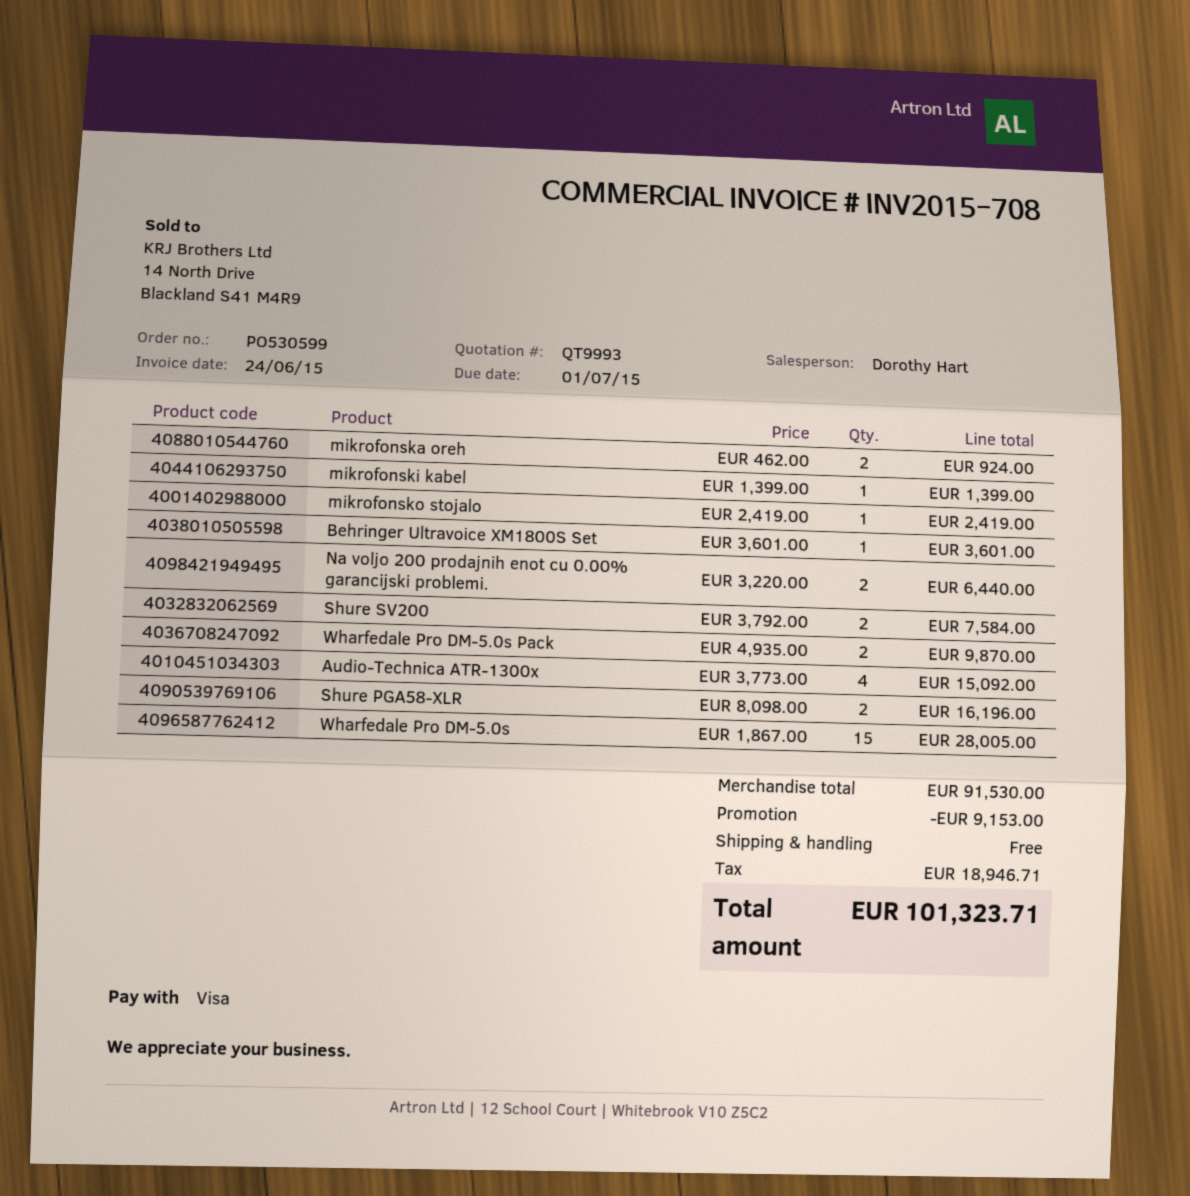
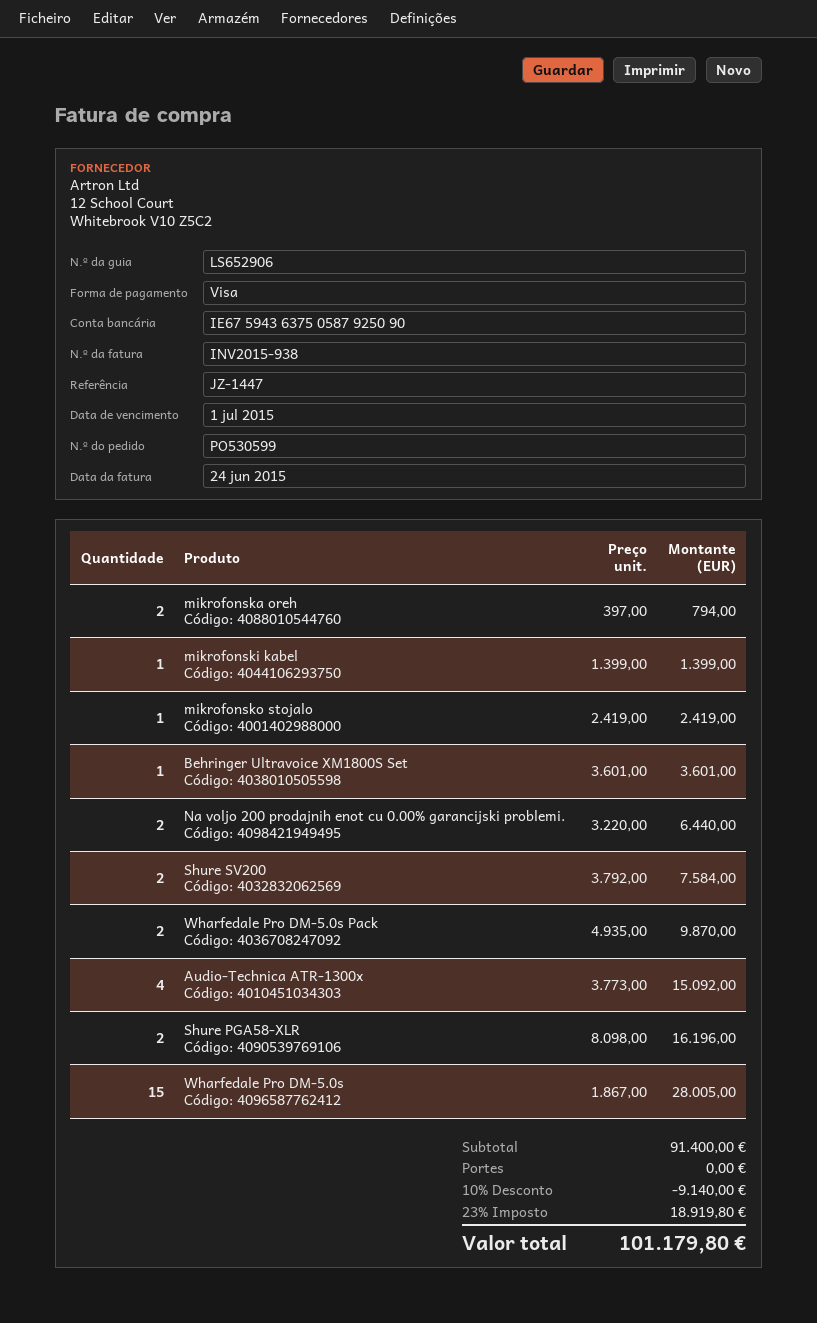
invoice number: INV2015-708 -> INV2015-938
mikrofonska oreh: 2 x 462.00 = 924.00 -> 2 x 397.00 = 794.00
subtotal: 91530.00 -> 91400.00
discount: 9153.00 -> 9140.00
tax: 18946.71 -> 18919.80
total: 101323.71 -> 101179.80

